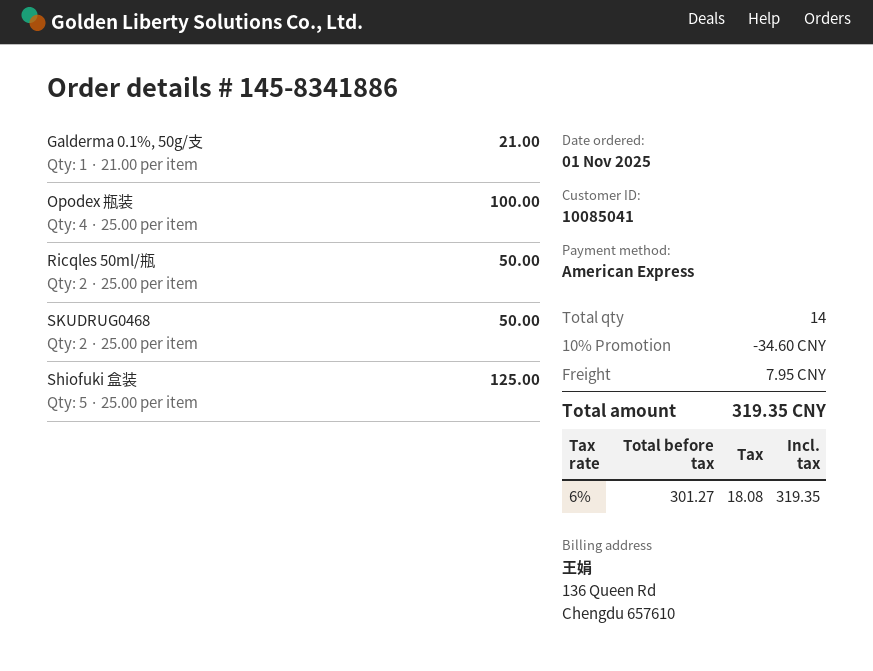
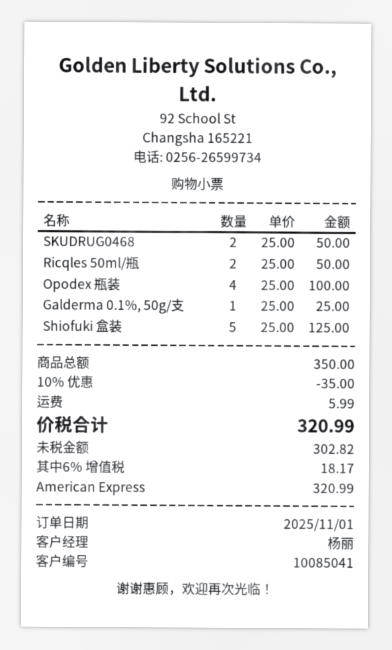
Galderma 0.1%, 50g/支: 1 x 21.00 = 21.00 -> 1 x 25.00 = 25.00
discount: 10% = 34.60 -> 10% = 35.00
shipping: 7.95 -> 5.99
net: 301.27 -> 302.82
tax: 6% = 18.08 -> 6% = 18.17
total: 319.35 -> 320.99

